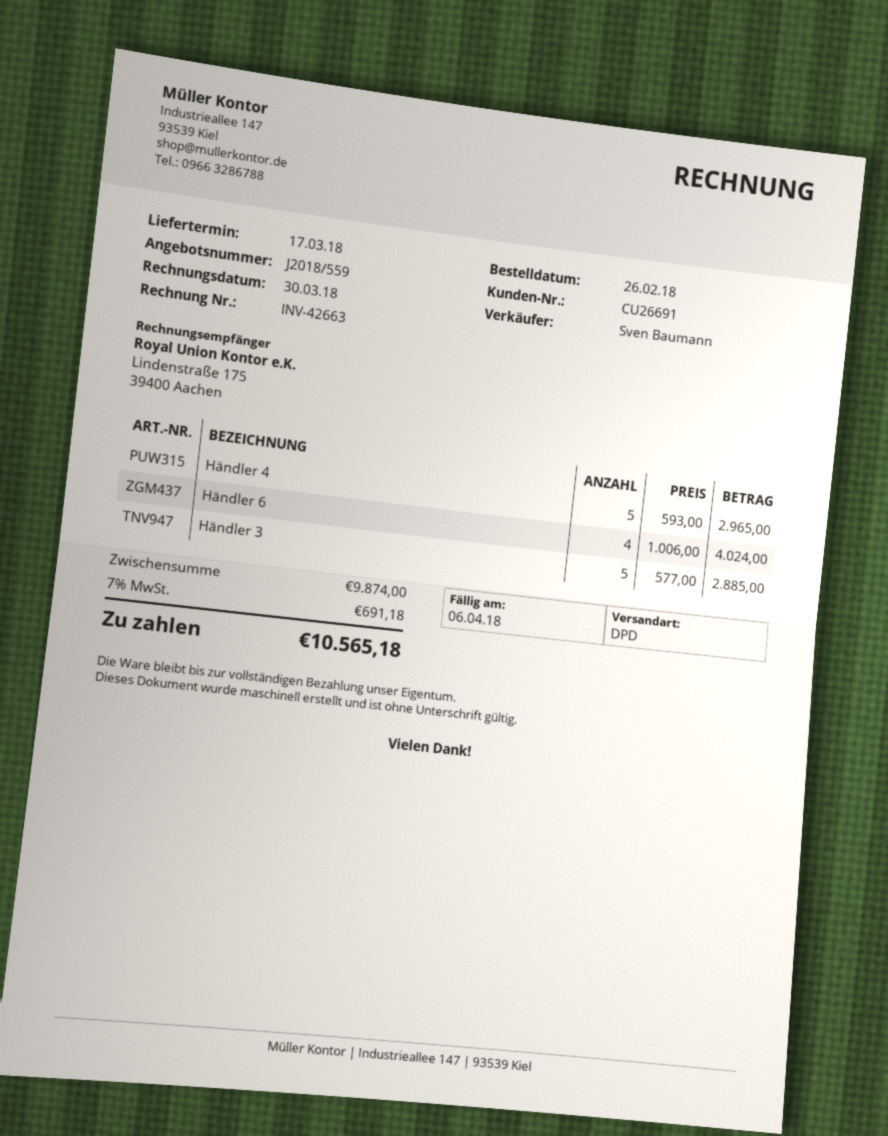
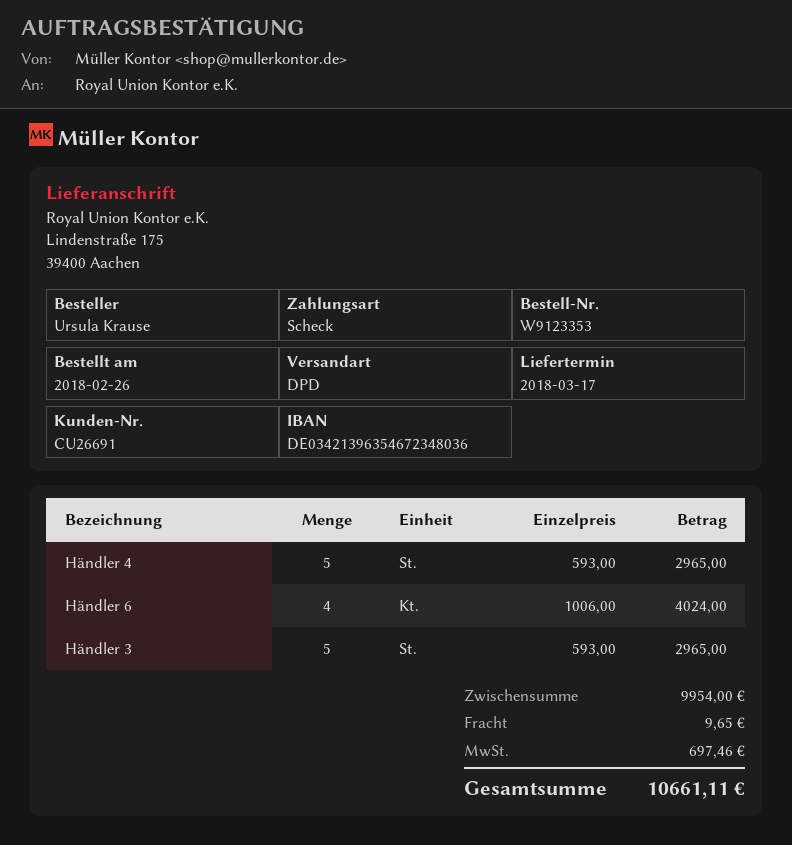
Händler 3: 5 x 577.00 = 2885.00 -> 5 x 593.00 = 2965.00
subtotal: 9874.00 -> 9954.00
shipping: none -> 9.65
tax: 691.18 -> 697.46
total: 10565.18 -> 10661.11

